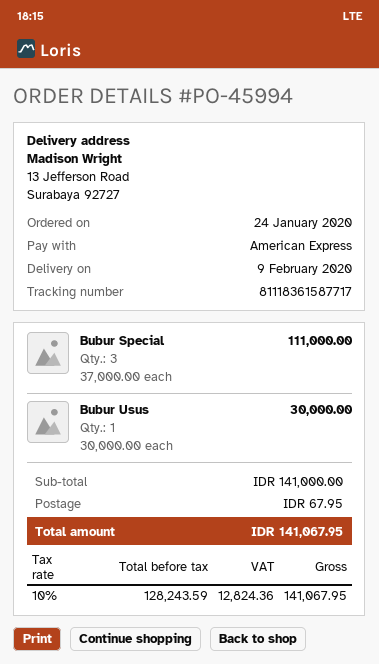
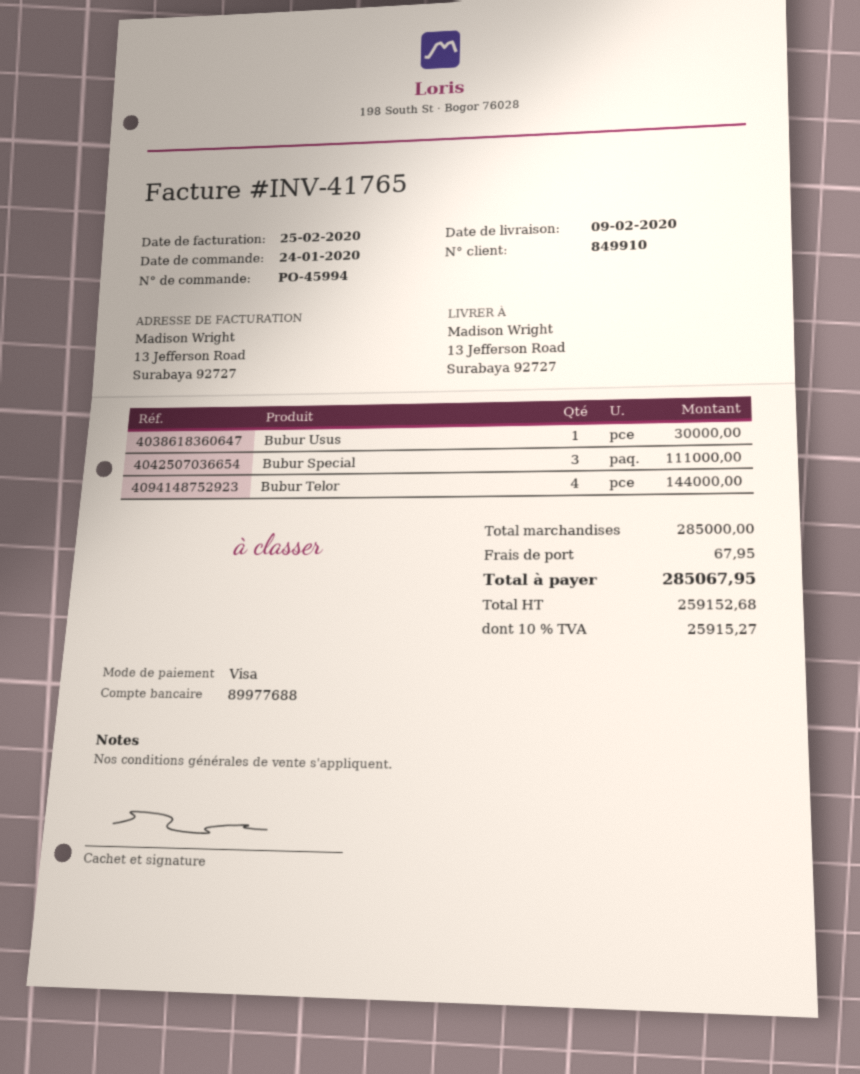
payment method: American Express -> Visa
Bubur Telor: none -> 4 for 144000.00
subtotal: 141000.00 -> 285000.00
net: 128243.59 -> 259152.68
tax: 10% = 12824.36 -> 10% = 25915.27
total: 141067.95 -> 285067.95

